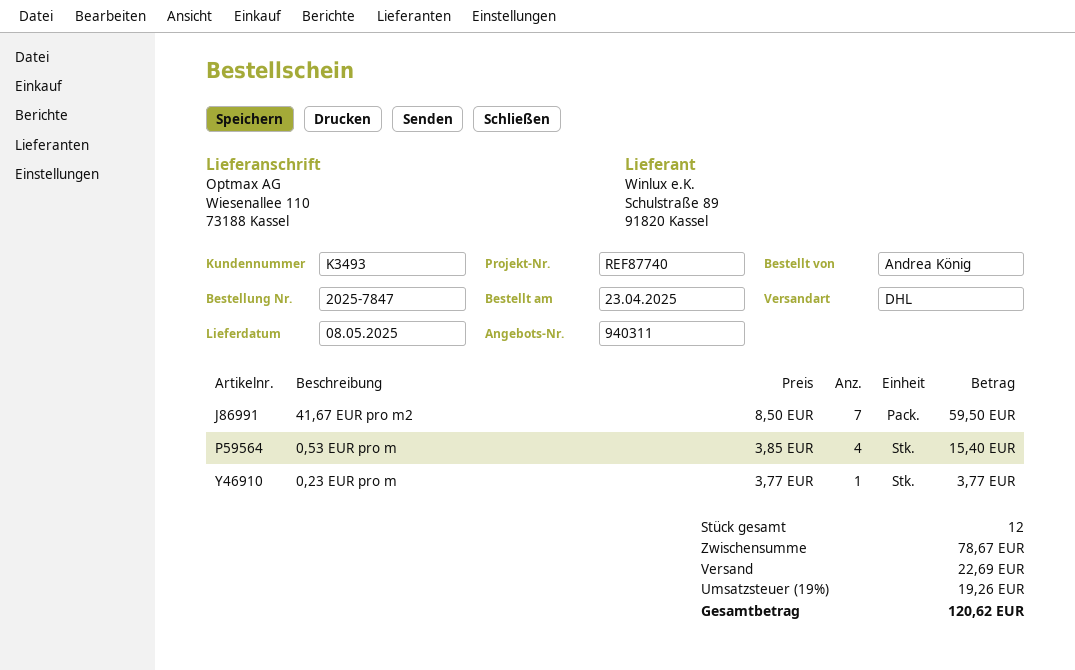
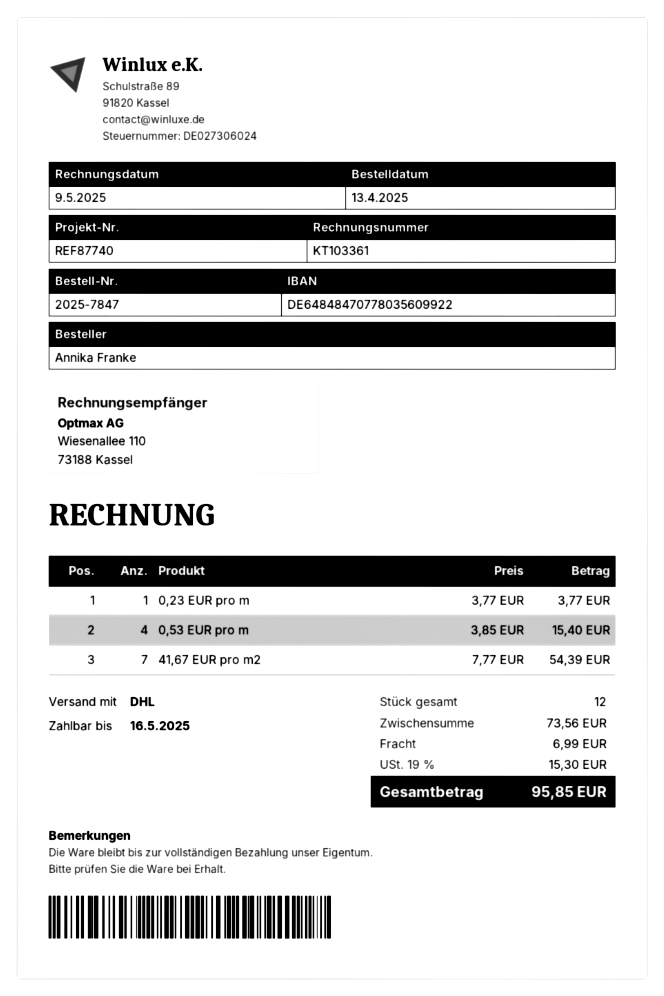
order date: 2025-04-23 -> 2025-04-13
ordered by: Andrea König -> Annika Franke
41,67 EUR pro m2: 7 x 8.50 = 59.50 -> 7 x 7.77 = 54.39
subtotal: 78.67 -> 73.56
shipping: 22.69 -> 6.99
tax: 19% = 19.26 -> 19% = 15.30
total: 120.62 -> 95.85

